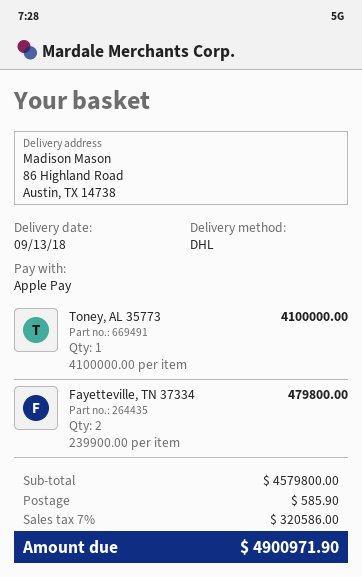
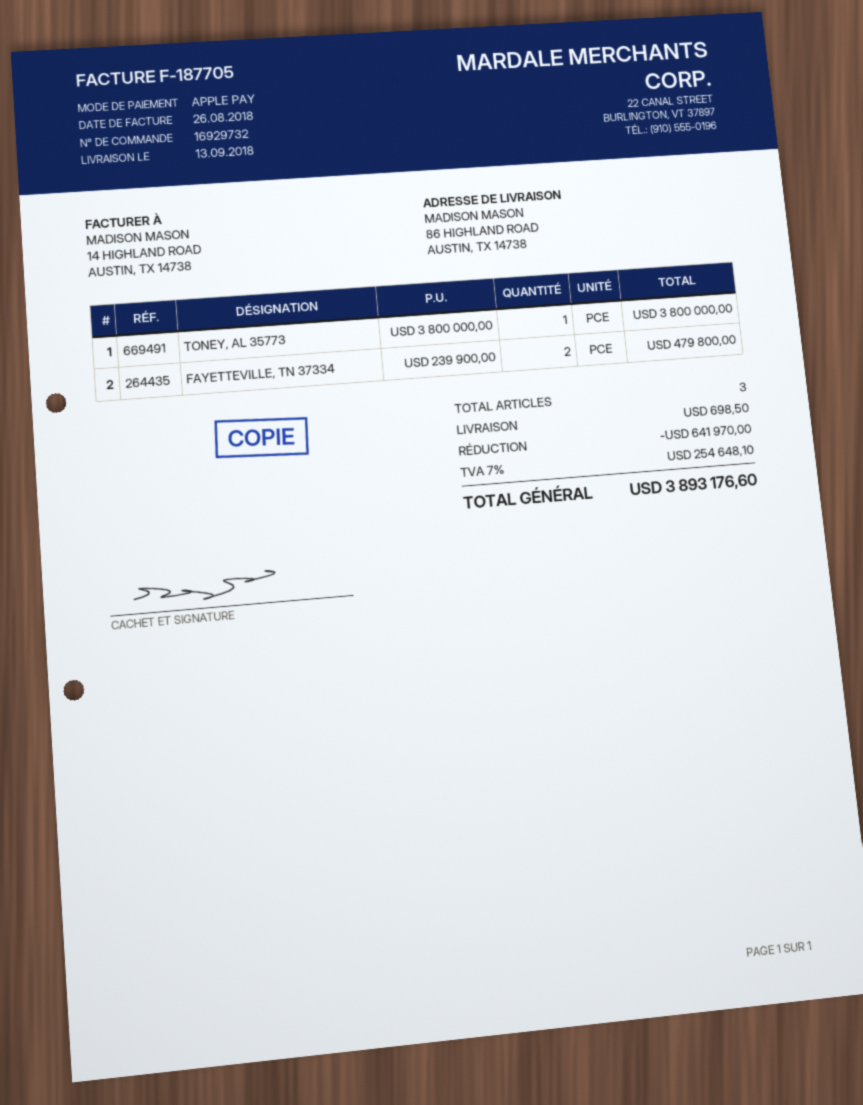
Toney, AL 35773: 1 x 4100000.00 = 4100000.00 -> 1 x 3800000.00 = 3800000.00
discount: none -> 641970.00
shipping: 585.90 -> 698.50
tax: 7% = 320586.00 -> 7% = 254648.10
total: 4900971.90 -> 3893176.60

